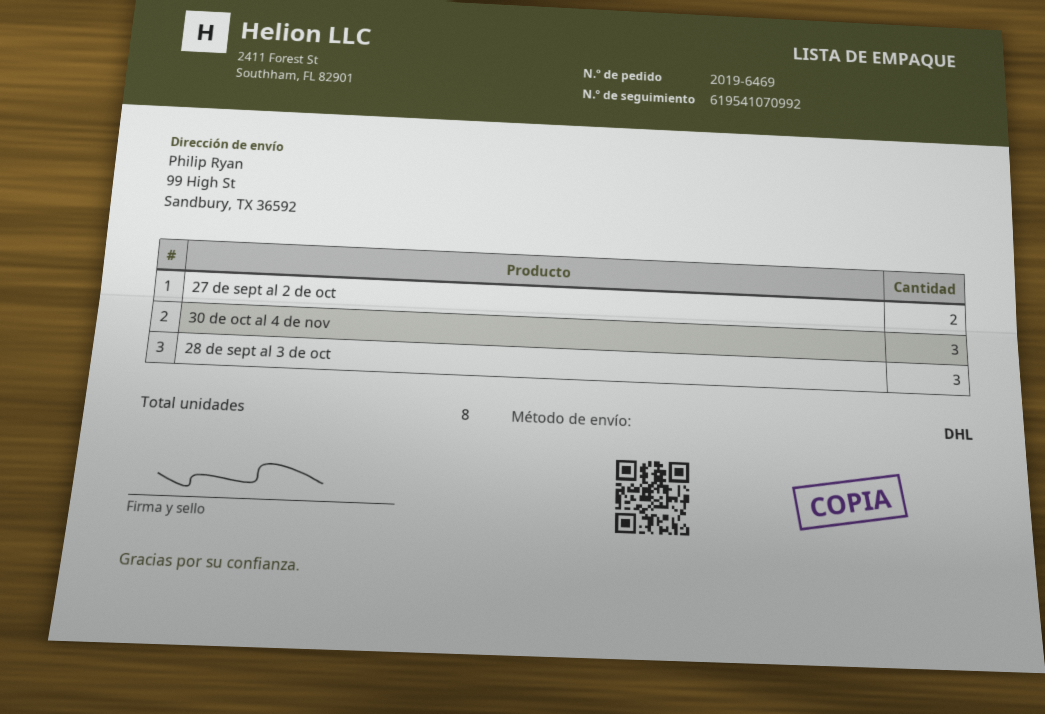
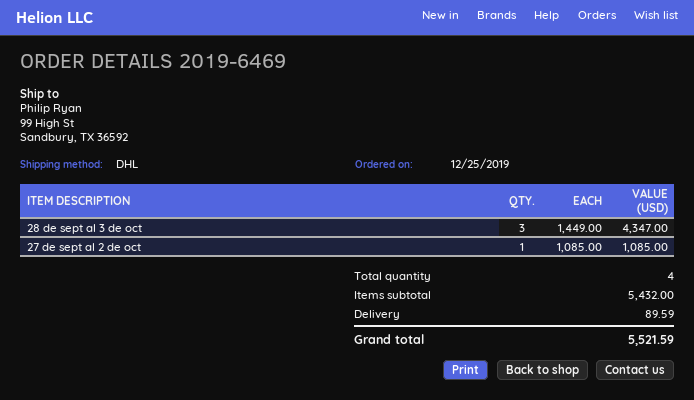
27 de sept al 2 de oct: 2 -> 1
30 de oct al 4 de nov: 3 -> none
total quantity: 8 -> 4

